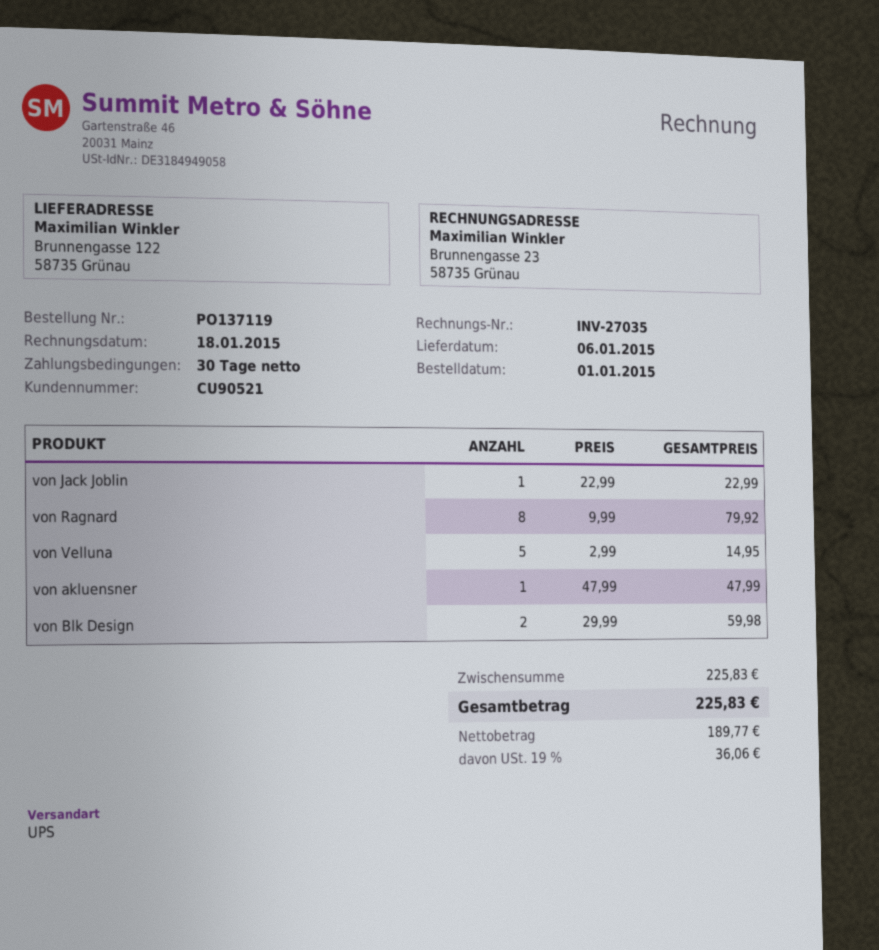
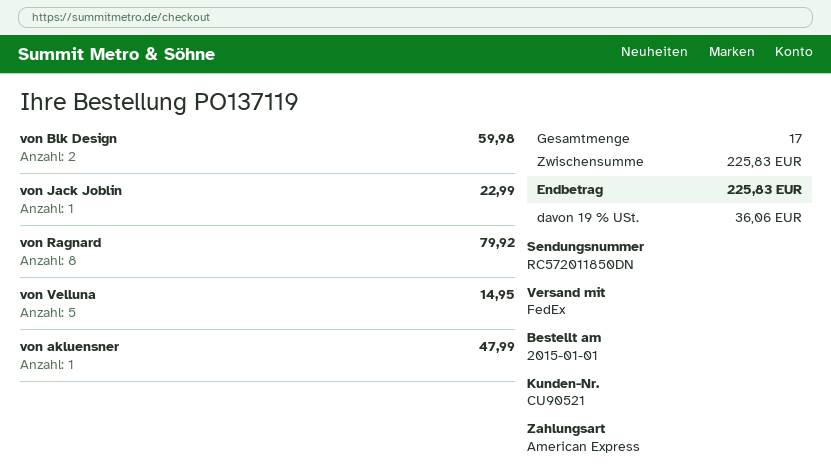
shipping method: UPS -> FedEx

